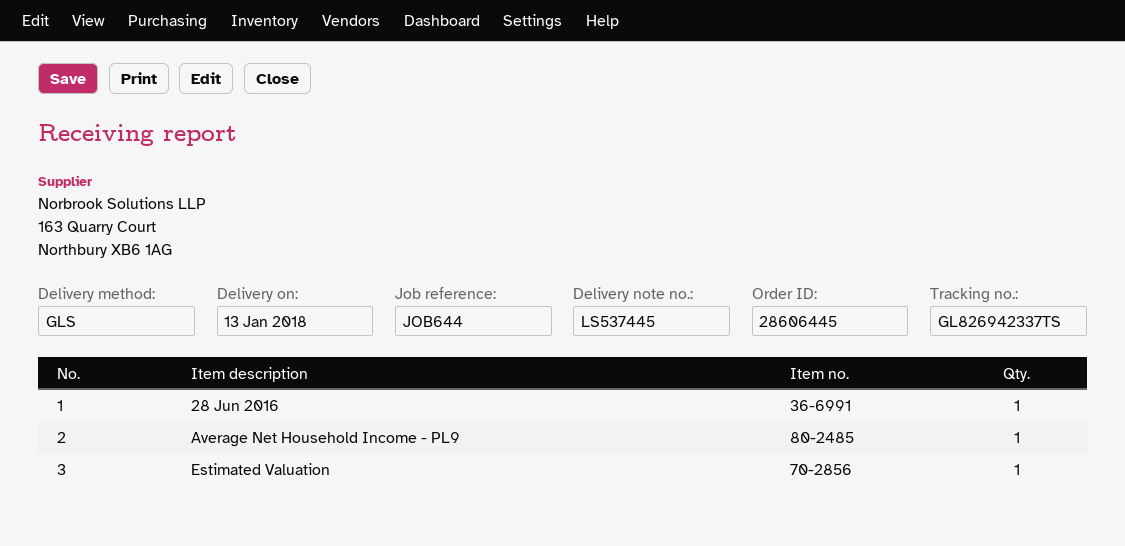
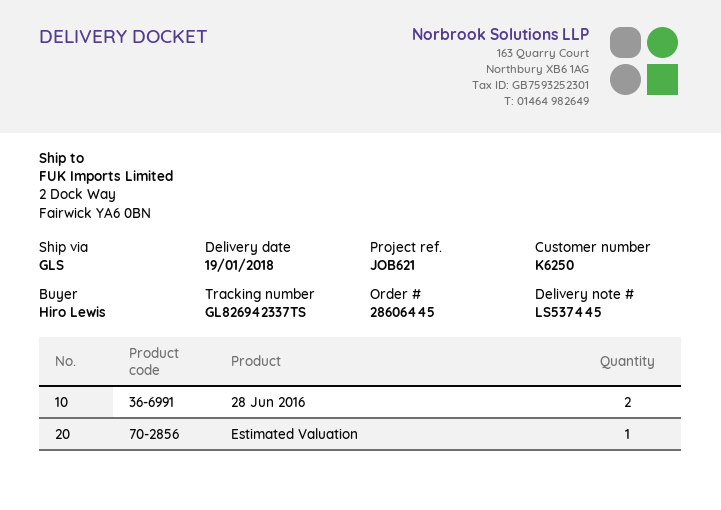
delivery date: 2018-01-13 -> 2018-01-19
reference: JOB644 -> JOB621
28 Jun 2016: 1 -> 2
Average Net Household Income - PL9: 1 -> none

